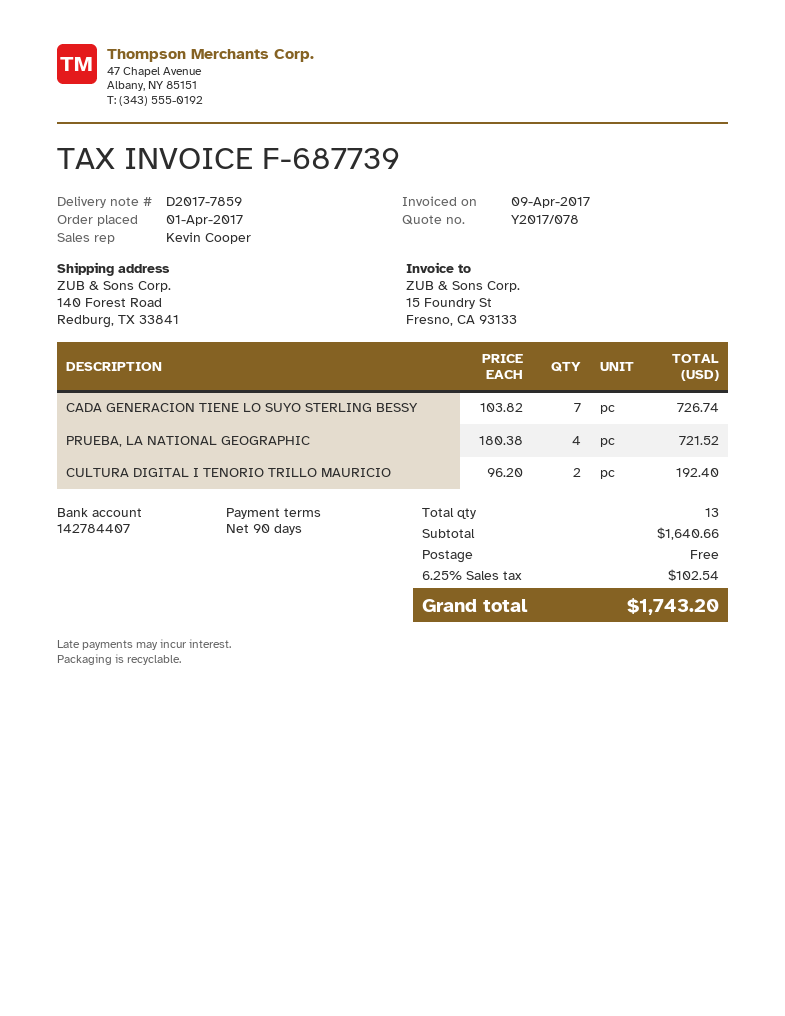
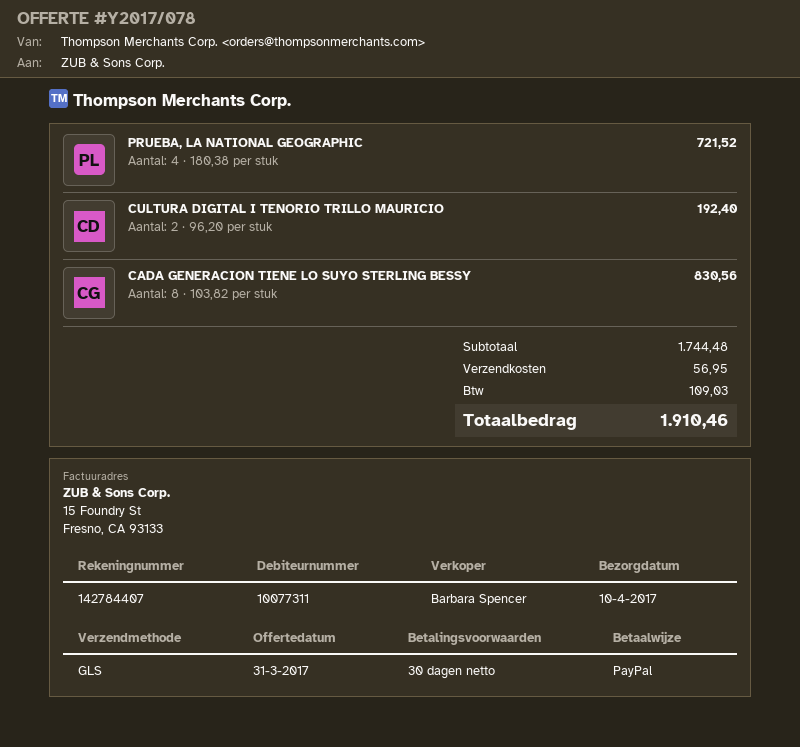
payment terms: 90 days -> 30 days
sales rep: Kevin Cooper -> Barbara Spencer
CADA GENERACION TIENE LO SUYO STERLING BESSY: 7 x 103.82 = 726.74 -> 8 x 103.82 = 830.56
subtotal: 1640.66 -> 1744.48
shipping: 0.00 -> 56.95
tax: 102.54 -> 109.03
total: 1743.20 -> 1910.46

